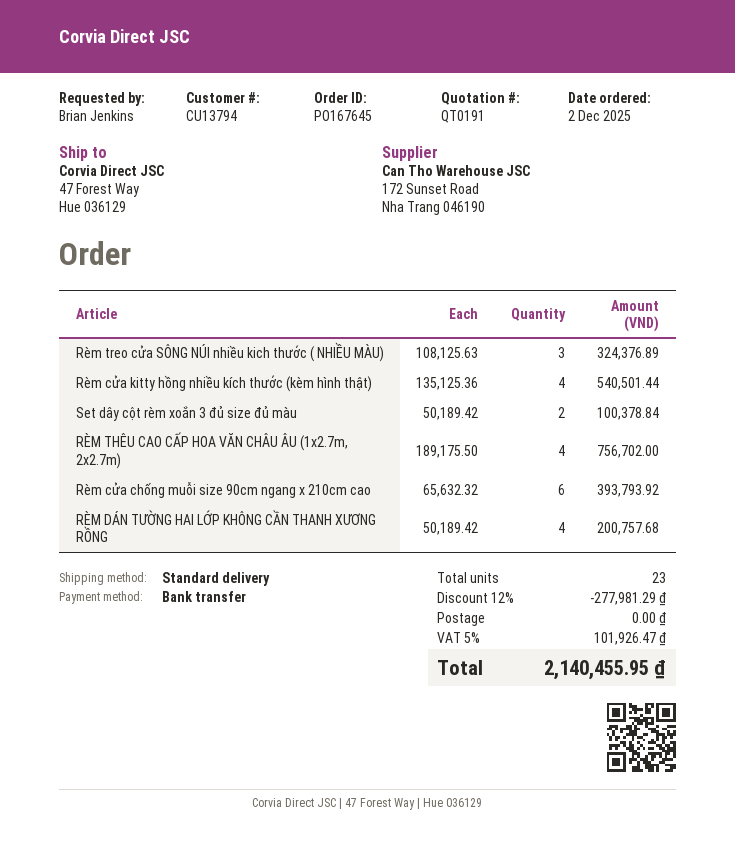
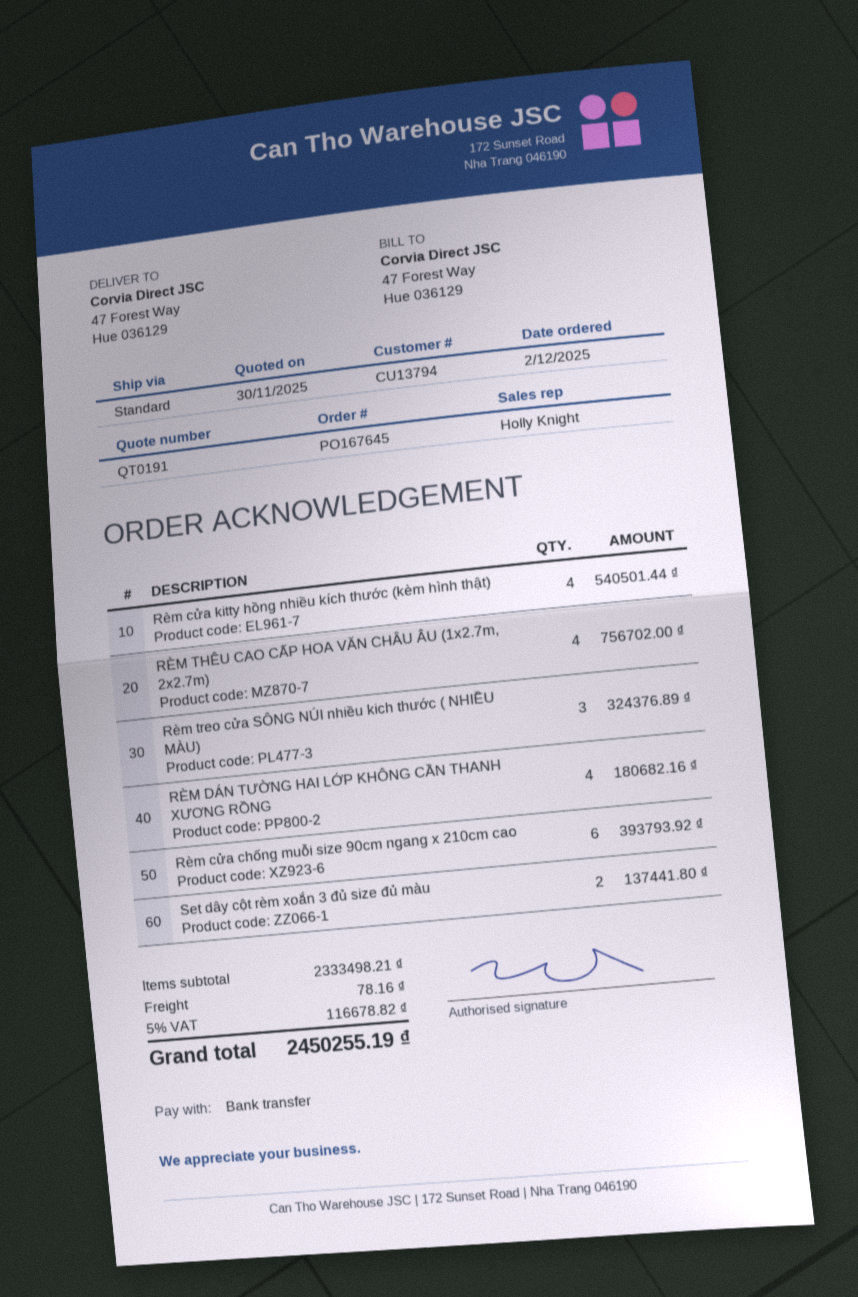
Set dây cột rèm xoắn 3 đủ size đủ màu: 2 for 100378.84 -> 2 for 137441.80
RÈM DÁN TƯỜNG HAI LỚP KHÔNG CẦN THANH XƯƠNG RỒNG: 4 for 200757.68 -> 4 for 180682.16
discount: 12% = 277981.29 -> none
shipping: 0.00 -> 78.16
tax: 5% = 101926.47 -> 5% = 116678.82
total: 2140455.95 -> 2450255.19

